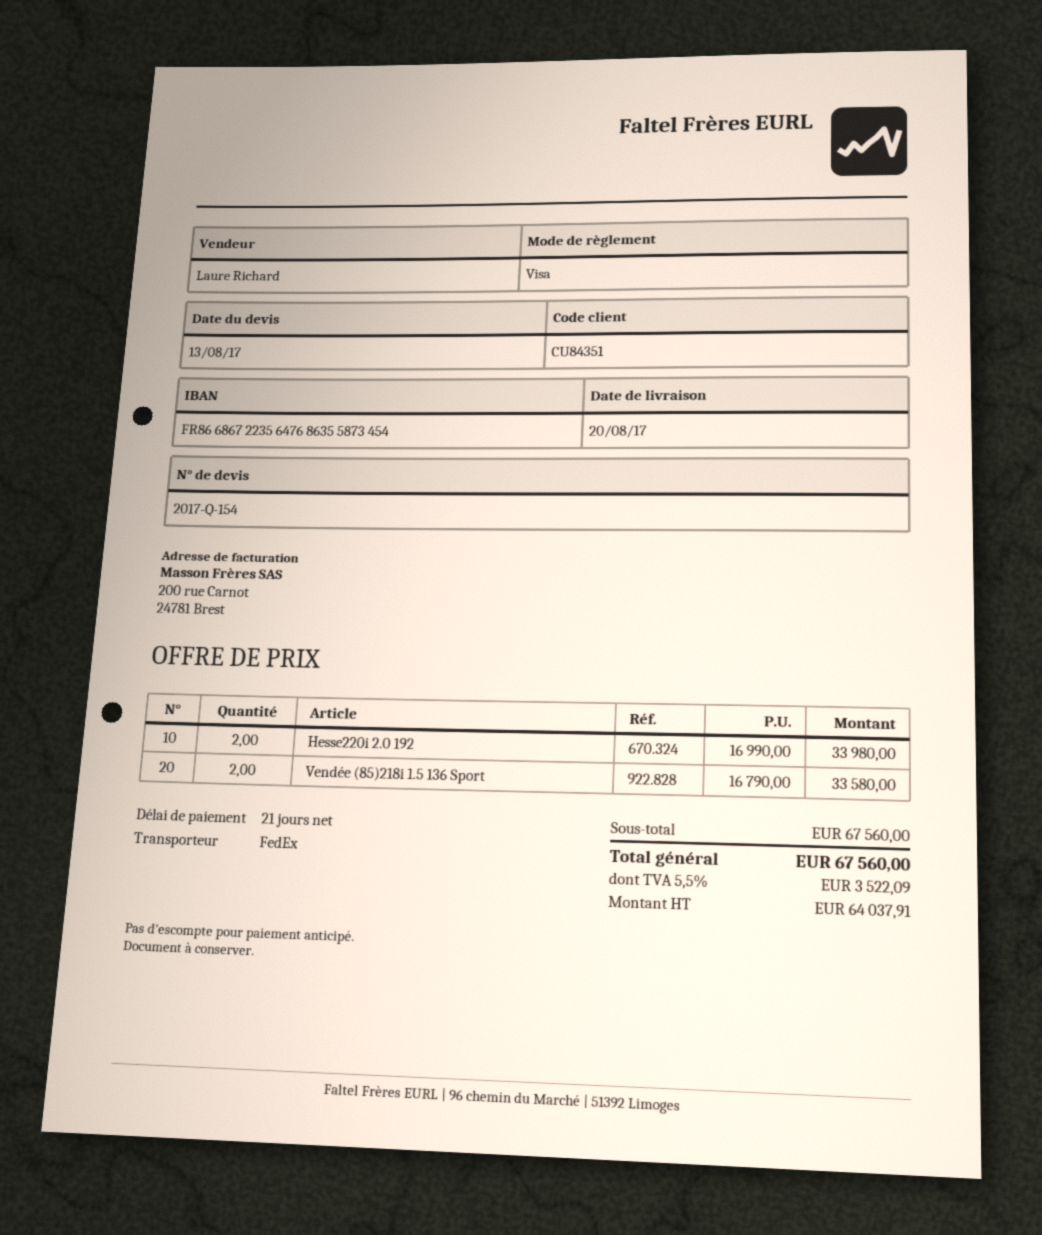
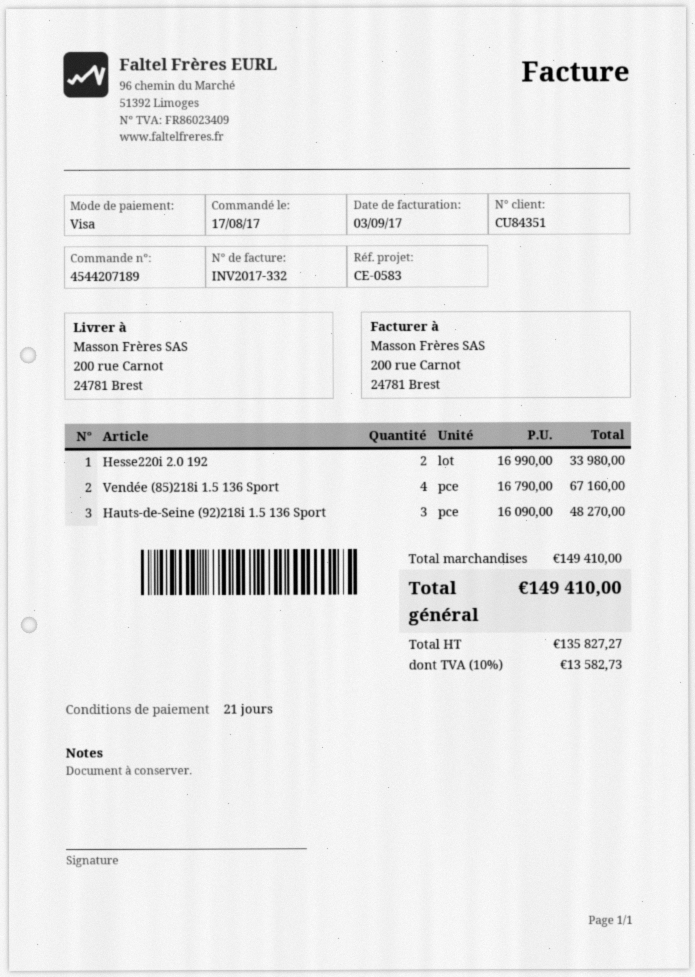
Vendée (85)218i 1.5 136 Sport: 2 x 16790.00 = 33580.00 -> 4 x 16790.00 = 67160.00
Hauts-de-Seine (92)218i 1.5 136 Sport: none -> 3 x 16090.00 = 48270.00
subtotal: 67560.00 -> 149410.00
net: 64037.91 -> 135827.27
tax: 5.5% = 3522.09 -> 10% = 13582.73
total: 67560.00 -> 149410.00

